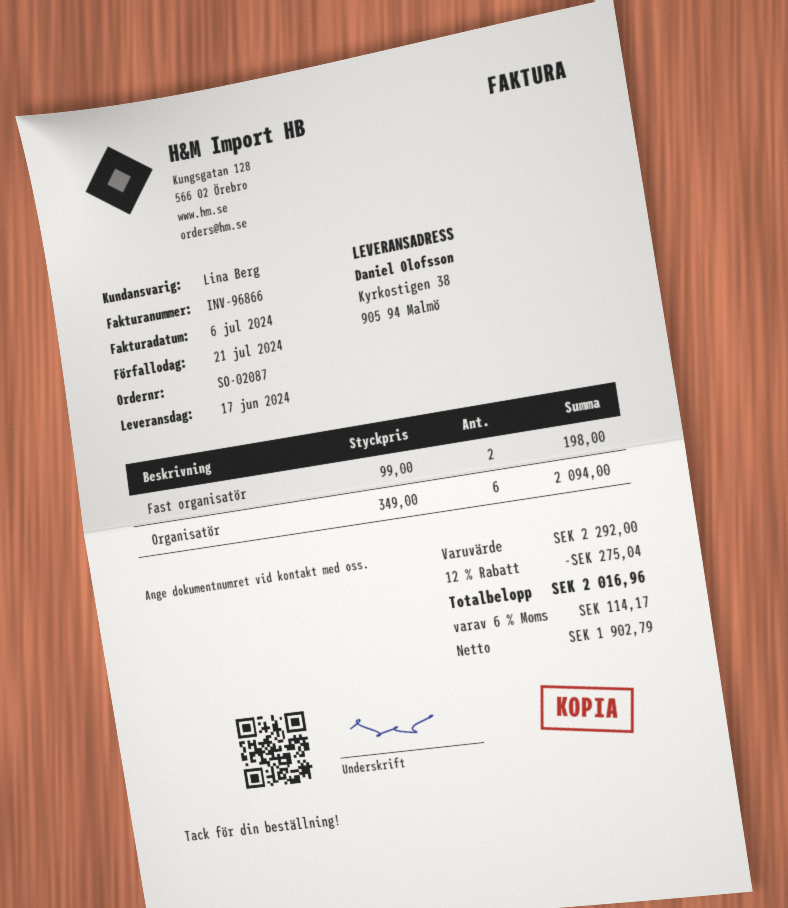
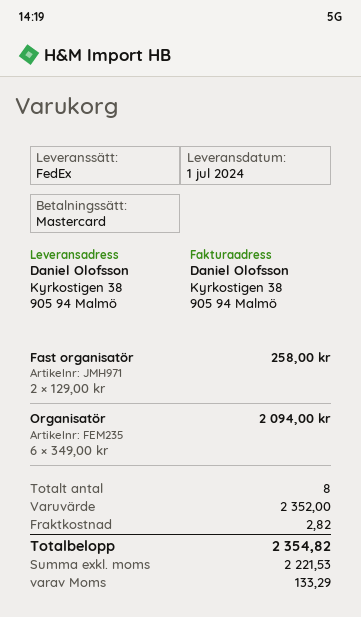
delivery date: 2024-06-17 -> 2024-07-01
Fast organisatör: 2 x 99.00 = 198.00 -> 2 x 129.00 = 258.00
subtotal: 2292.00 -> 2352.00
discount: 12% = 275.04 -> none
shipping: none -> 2.82
net: 1902.79 -> 2221.53
tax: 114.17 -> 133.29
total: 2016.96 -> 2354.82

